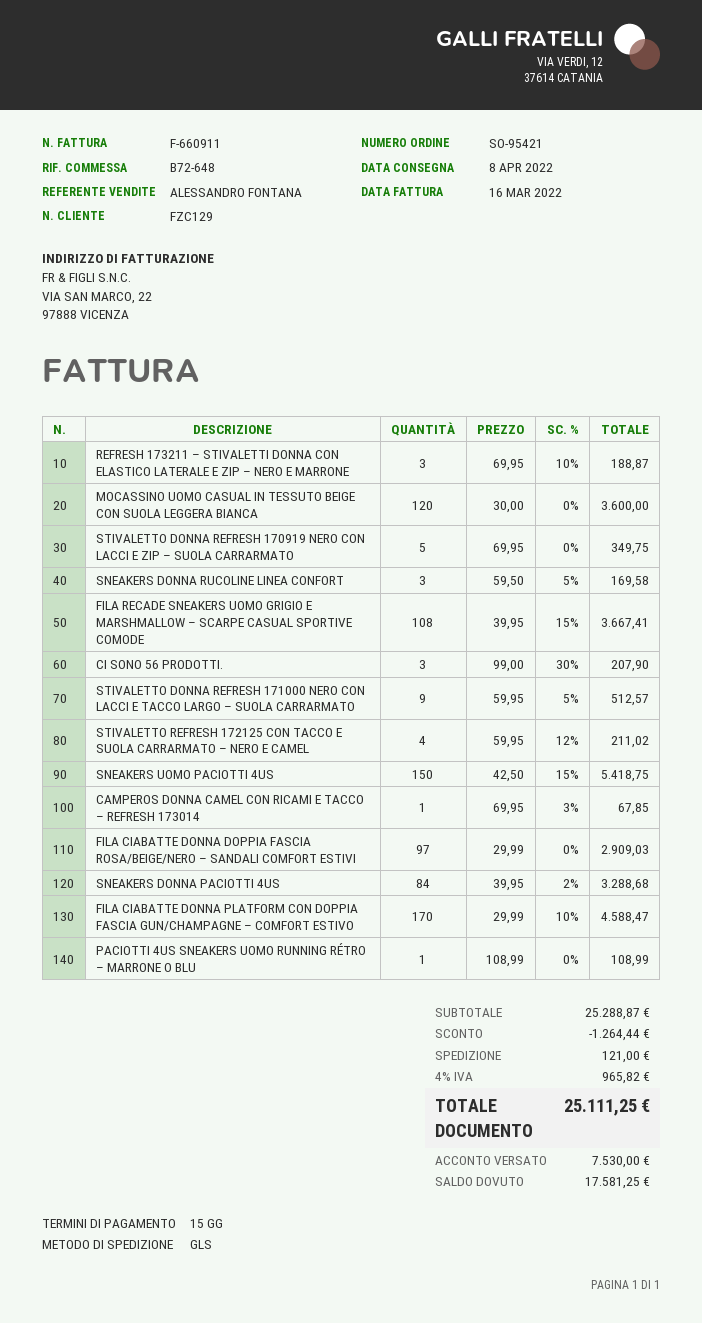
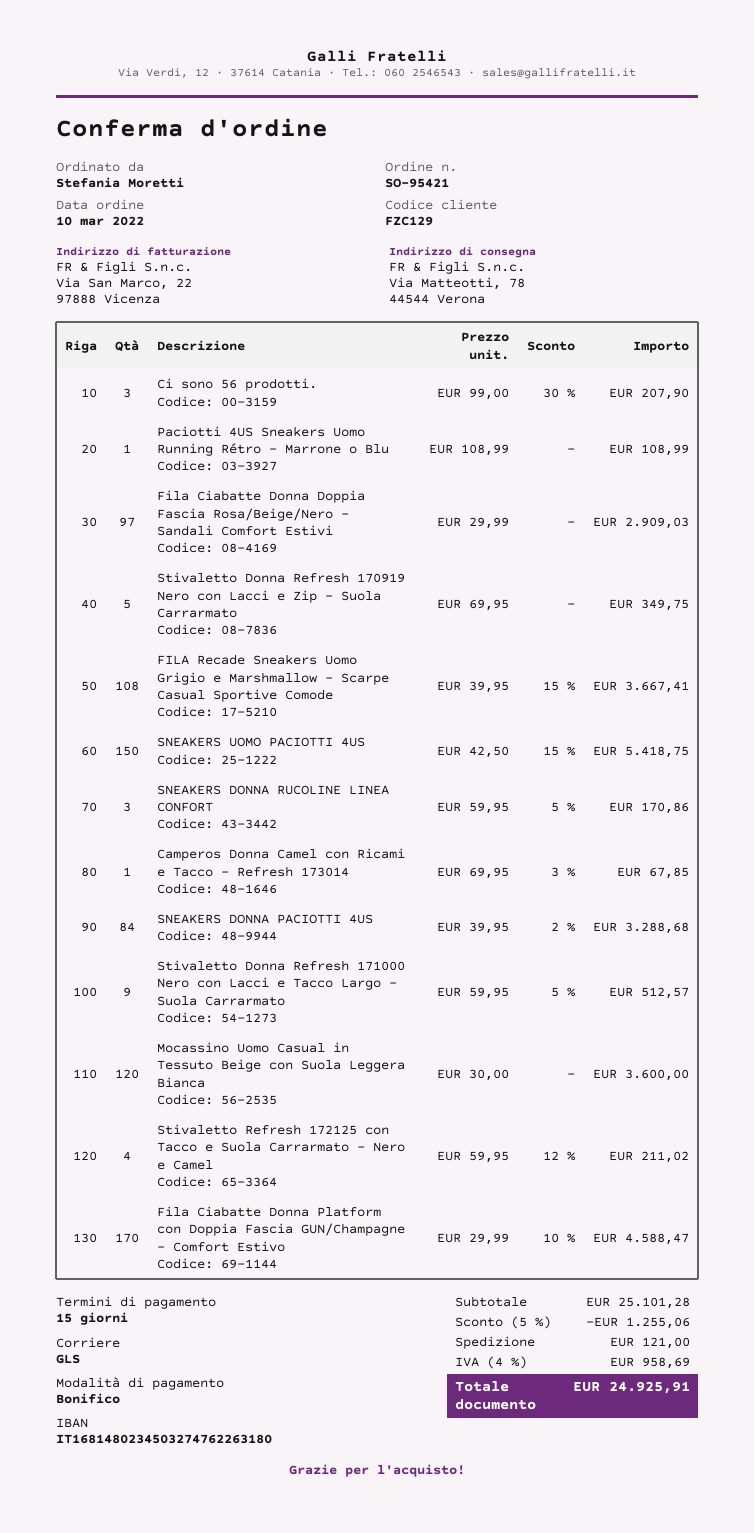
REFRESH 173211 – STIVALETTI DONNA CON ELASTICO LATERALE E ZIP – NERO E MARRONE: 3 x 69.95 - 10% = 188.87 -> none
SNEAKERS DONNA RUCOLINE LINEA CONFORT: 3 x 59.50 - 5% = 169.58 -> 3 x 59.95 - 5% = 170.86
subtotal: 25288.87 -> 25101.28
discount: 1264.44 -> 1255.06
tax: 4% = 965.82 -> 4% = 958.69
total: 25111.25 -> 24925.91

